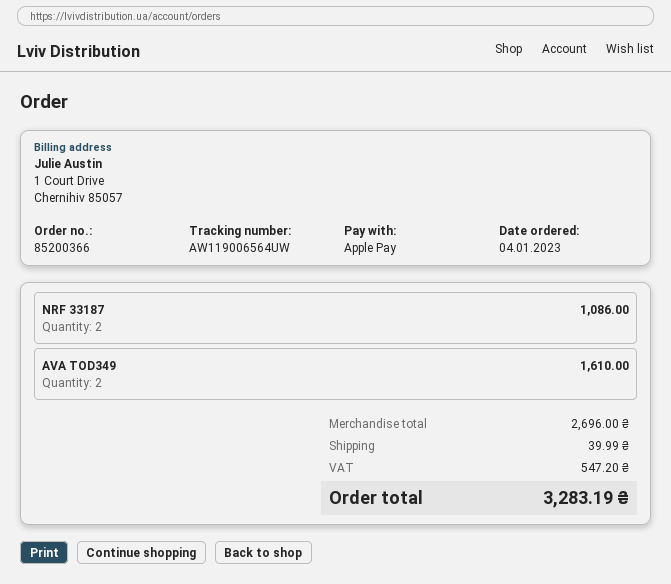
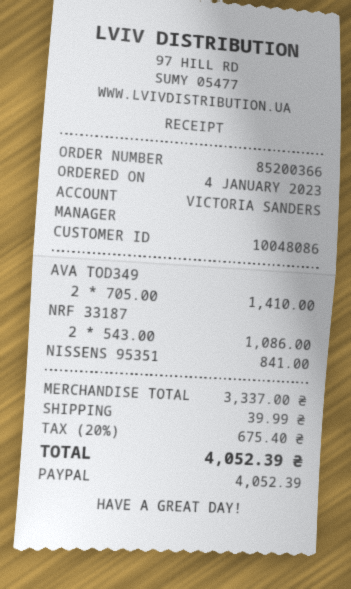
payment method: Apple Pay -> PayPal
AVA TOD349: 2 for 1610.00 -> 2 for 1410.00
NISSENS 95351: none -> 1 for 841.00
subtotal: 2696.00 -> 3337.00
tax: 547.20 -> 675.40
total: 3283.19 -> 4052.39

